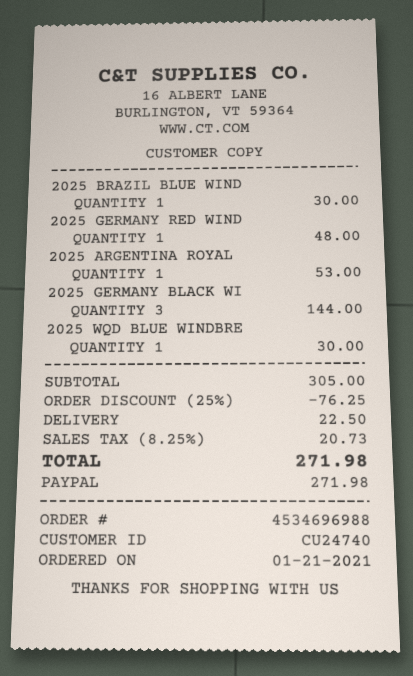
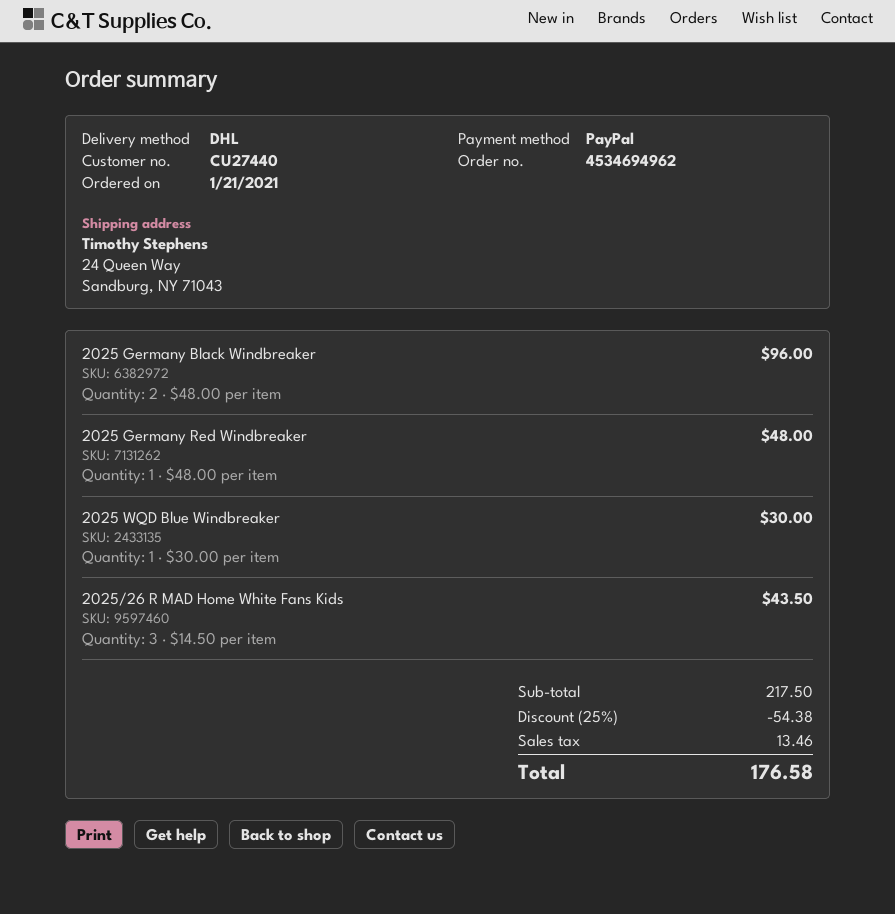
order number: 4534696988 -> 4534694962
customer number: CU24740 -> CU27440
2025 BRAZIL BLUE WIND: 1 for 30.00 -> none
2025 ARGENTINA ROYAL: 1 for 53.00 -> none
2025 GERMANY BLACK WI: 3 for 144.00 -> 2 for 96.00
2025/26 R MAD Home White Fans Kids: none -> 3 for 43.50
subtotal: 305.00 -> 217.50
discount: 25% = 76.25 -> 25% = 54.38
shipping: 22.50 -> none
tax: 20.73 -> 13.46
total: 271.98 -> 176.58

